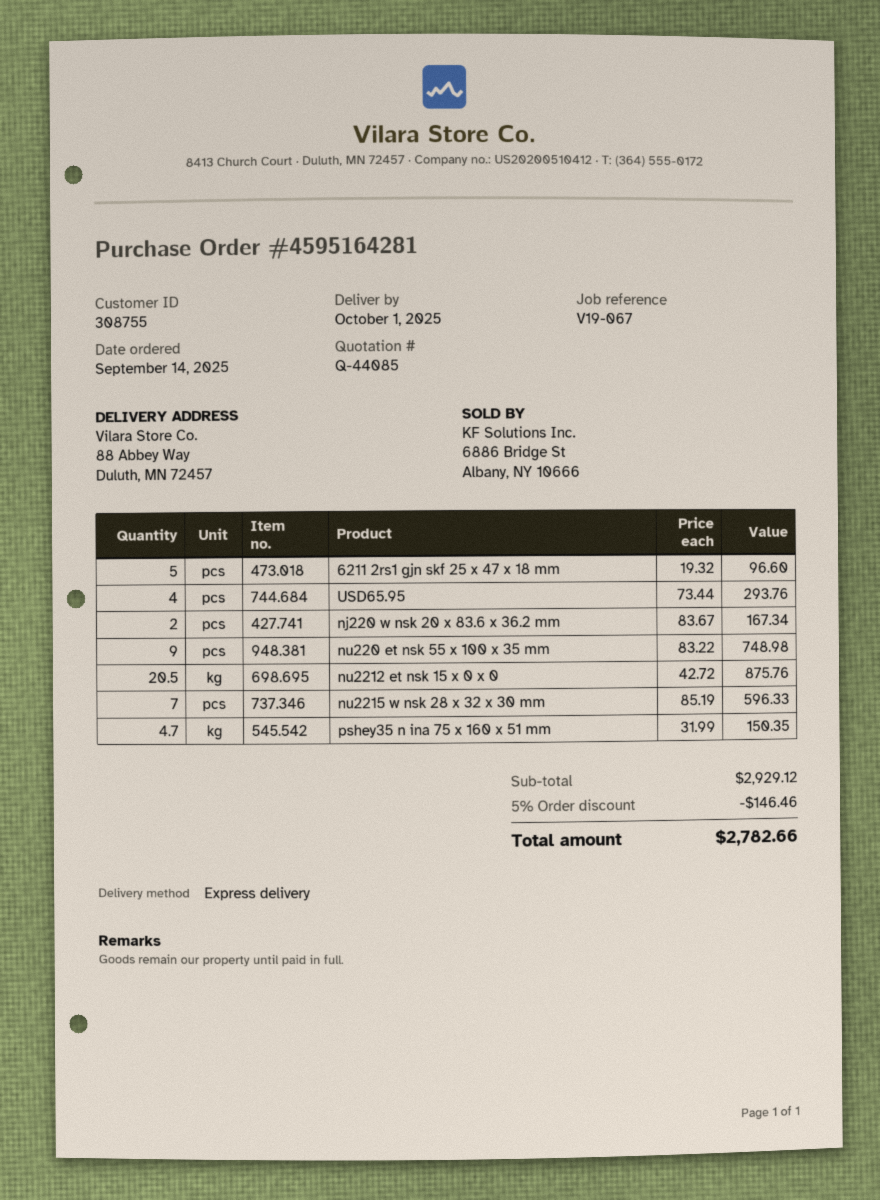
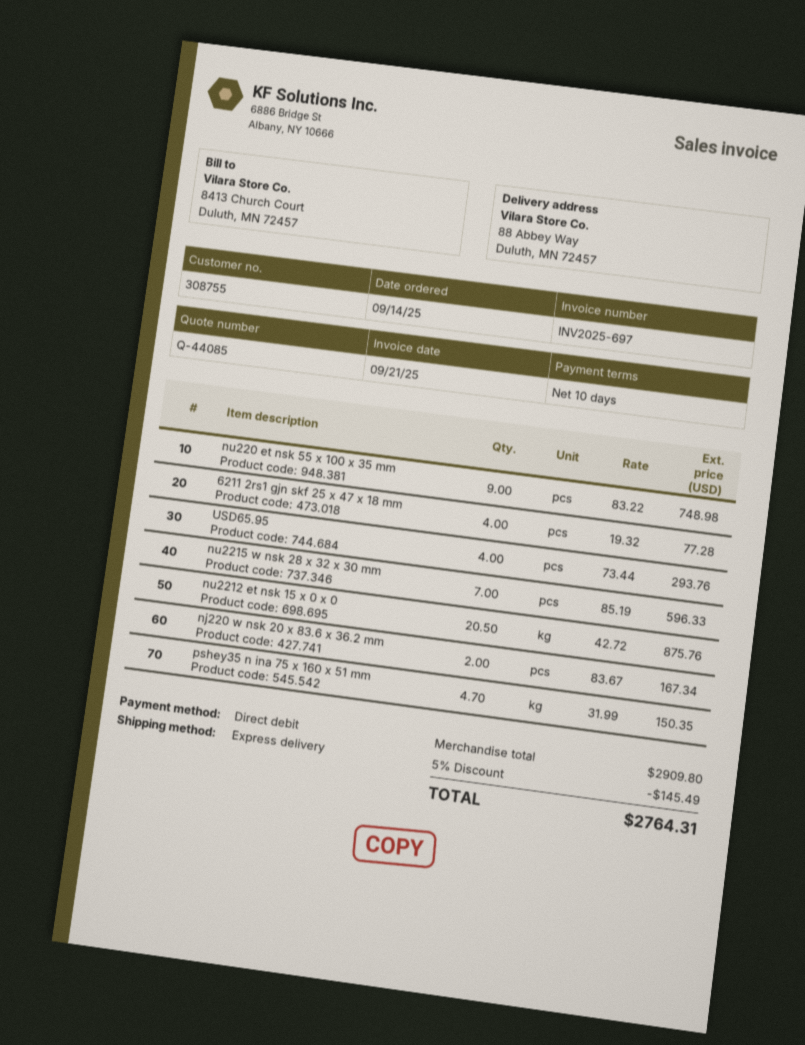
6211 2rs1 gjn skf 25 x 47 x 18 mm: 5 x 19.32 = 96.60 -> 4 x 19.32 = 77.28
subtotal: 2929.12 -> 2909.80
discount: 5% = 146.46 -> 5% = 145.49
total: 2782.66 -> 2764.31

